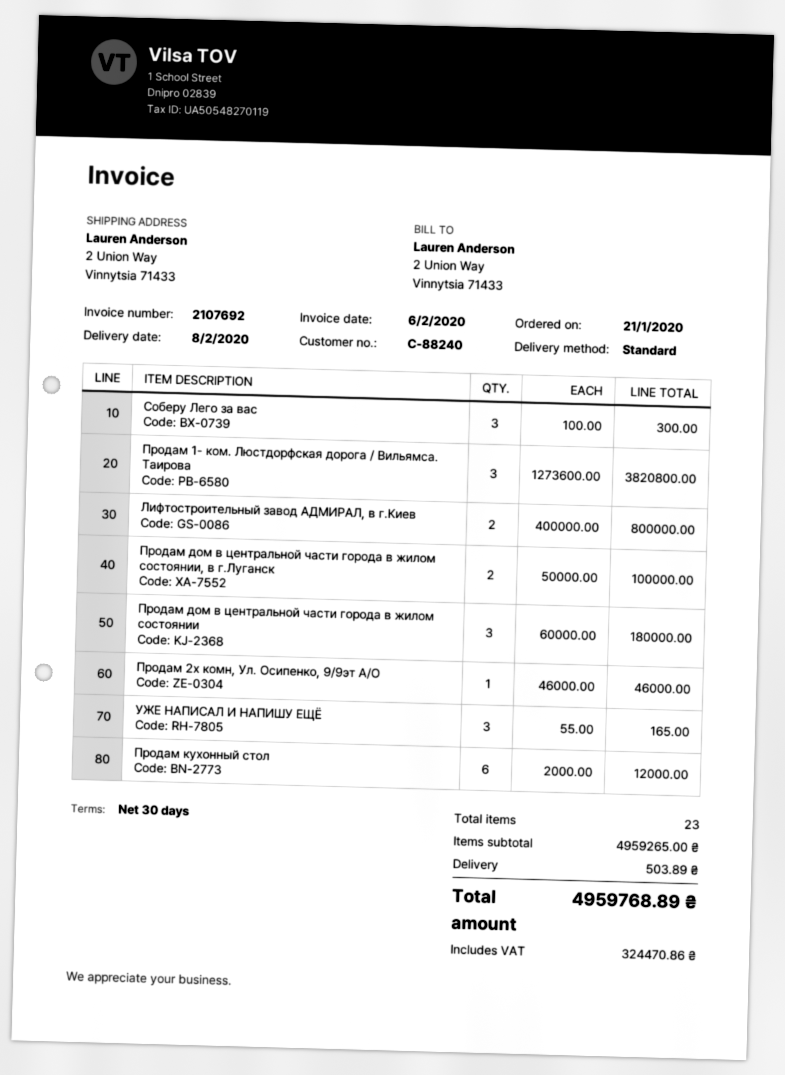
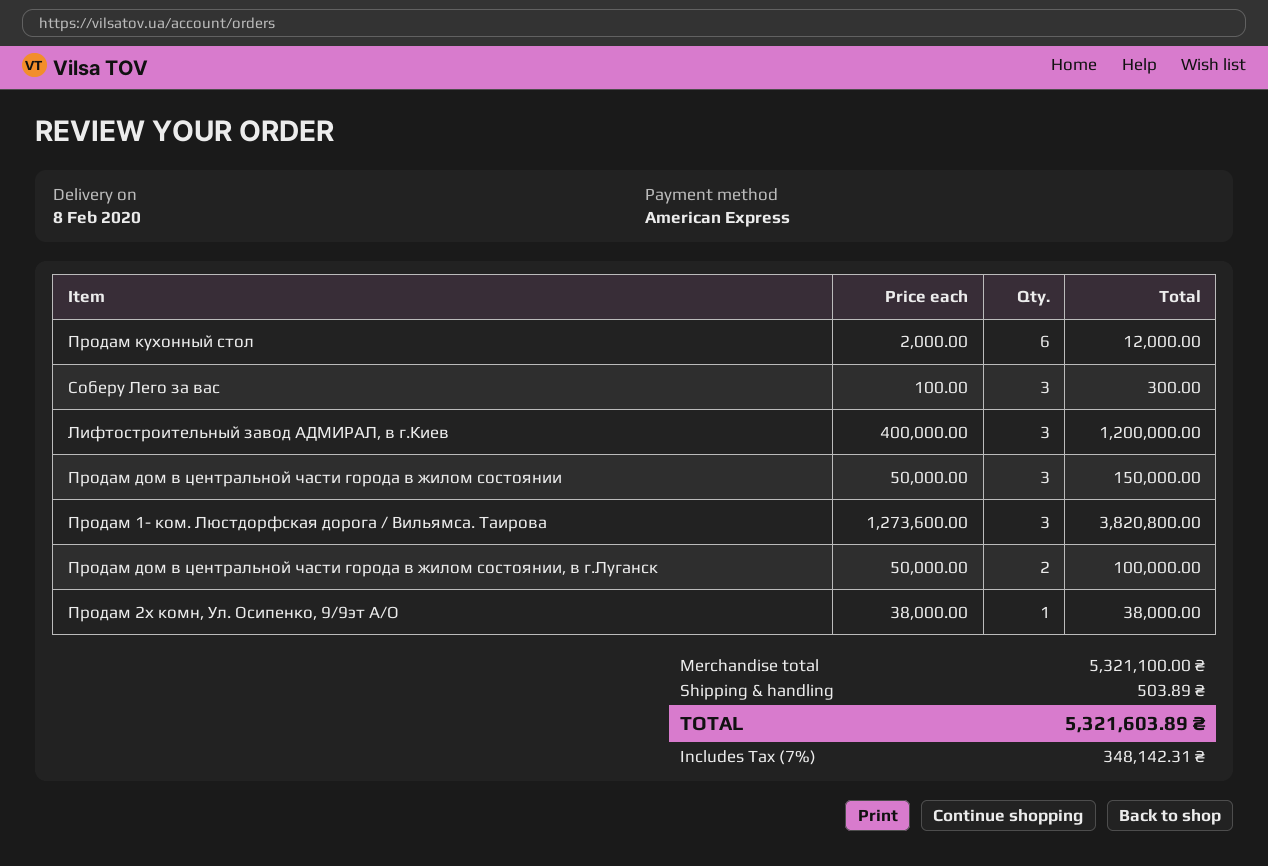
Лифтостроительный завод АДМИРАЛ, в г.Киев: 2 x 400000.00 = 800000.00 -> 3 x 400000.00 = 1200000.00
Продам дом в центральной части города в жилом состоянии: 3 x 60000.00 = 180000.00 -> 3 x 50000.00 = 150000.00
Продам 2х комн, Ул. Осипенко, 9/9эт А/О: 1 x 46000.00 = 46000.00 -> 1 x 38000.00 = 38000.00
УЖЕ НАПИСАЛ И НАПИШУ ЕЩЁ: 3 x 55.00 = 165.00 -> none
subtotal: 4959265.00 -> 5321100.00
tax: 324470.86 -> 348142.31
total: 4959768.89 -> 5321603.89

